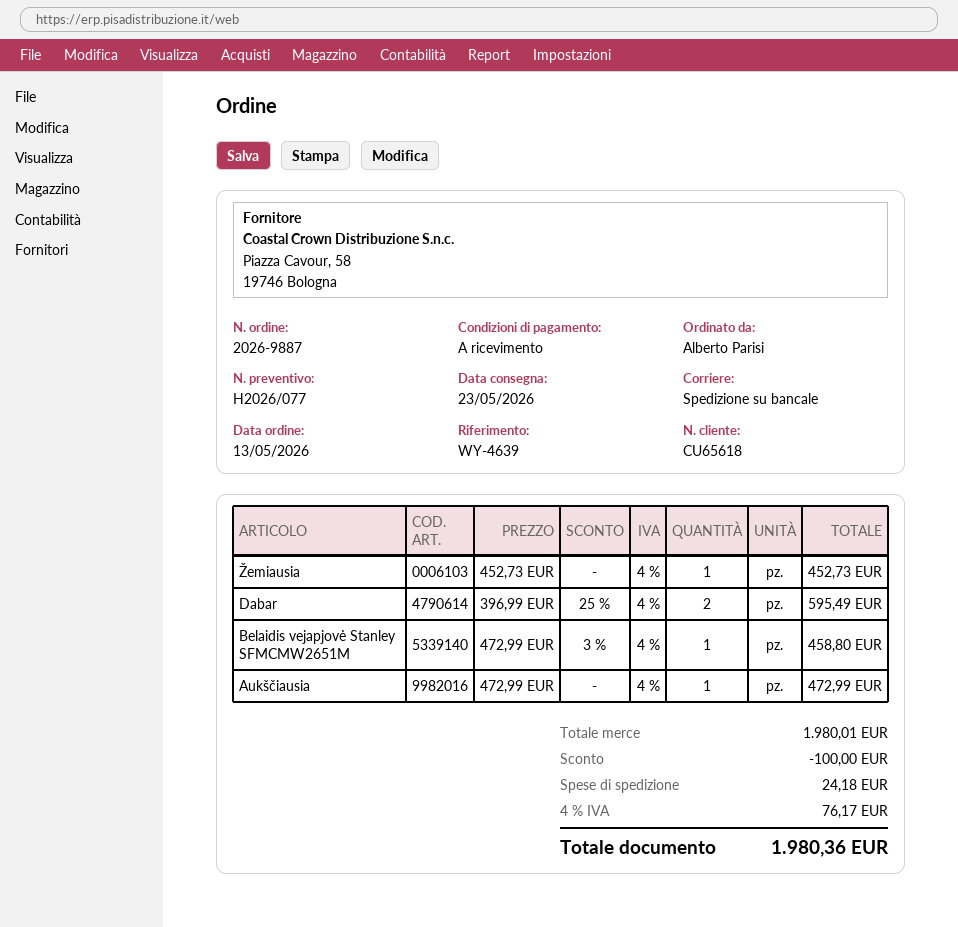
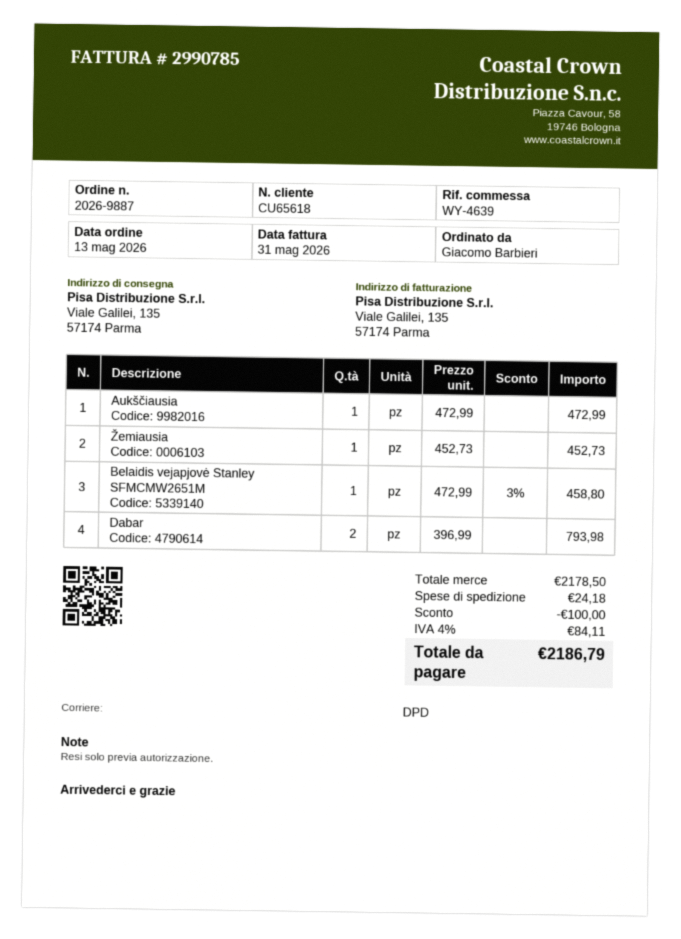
ordered by: Alberto Parisi -> Giacomo Barbieri
shipping method: pallet freight -> DPD
Dabar: 2 x 396.99 - 25% = 595.49 -> 2 x 396.99 = 793.98
subtotal: 1980.01 -> 2178.50
tax: 4% = 76.17 -> 4% = 84.11
total: 1980.36 -> 2186.79

